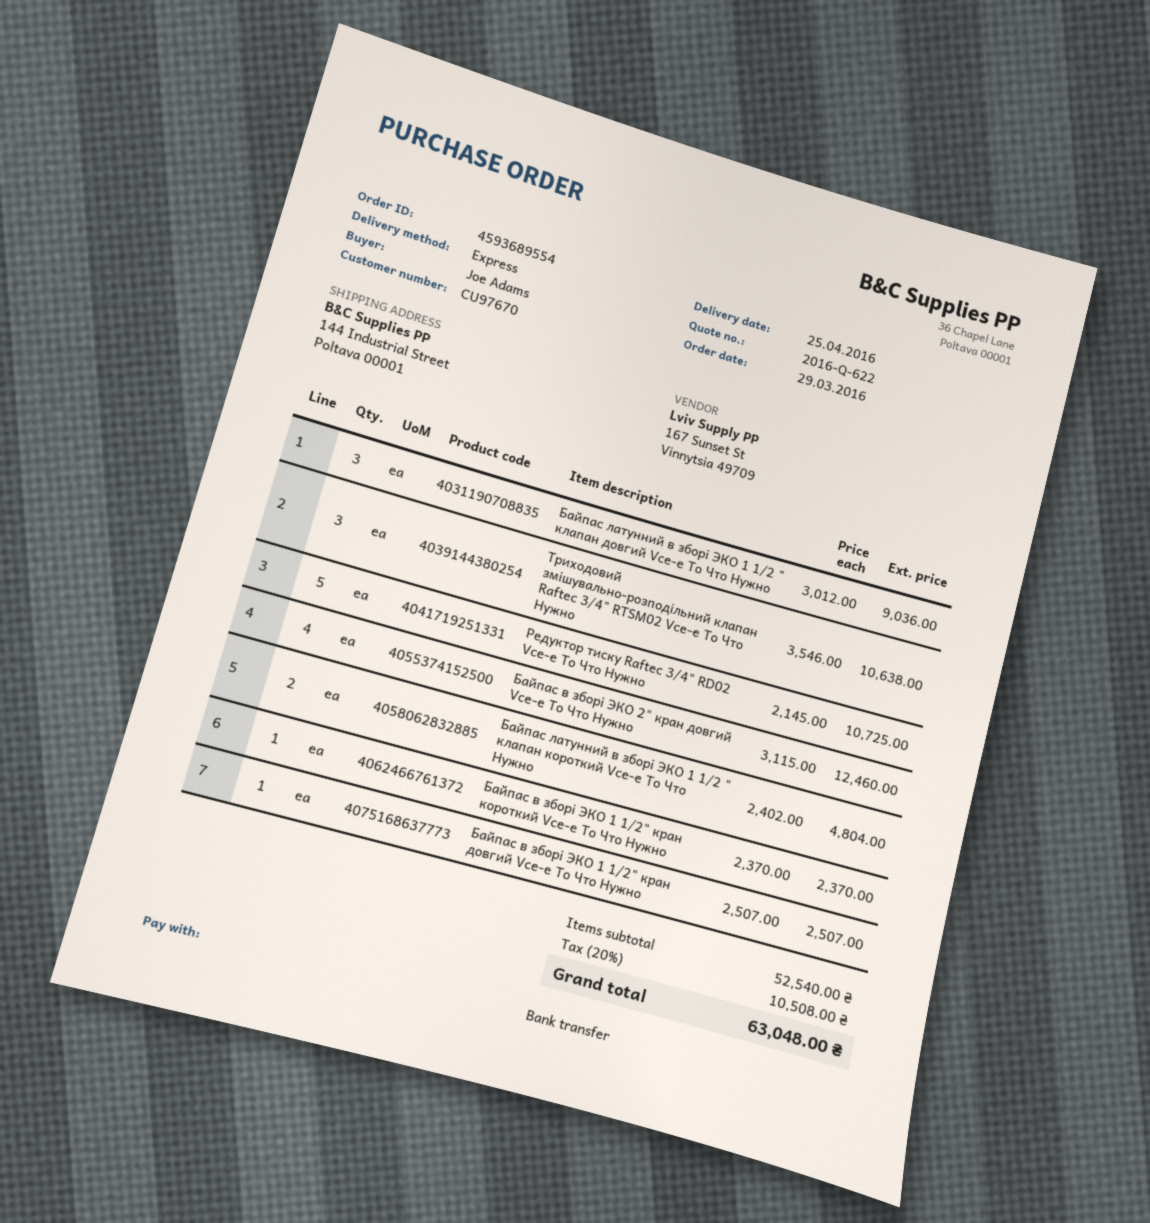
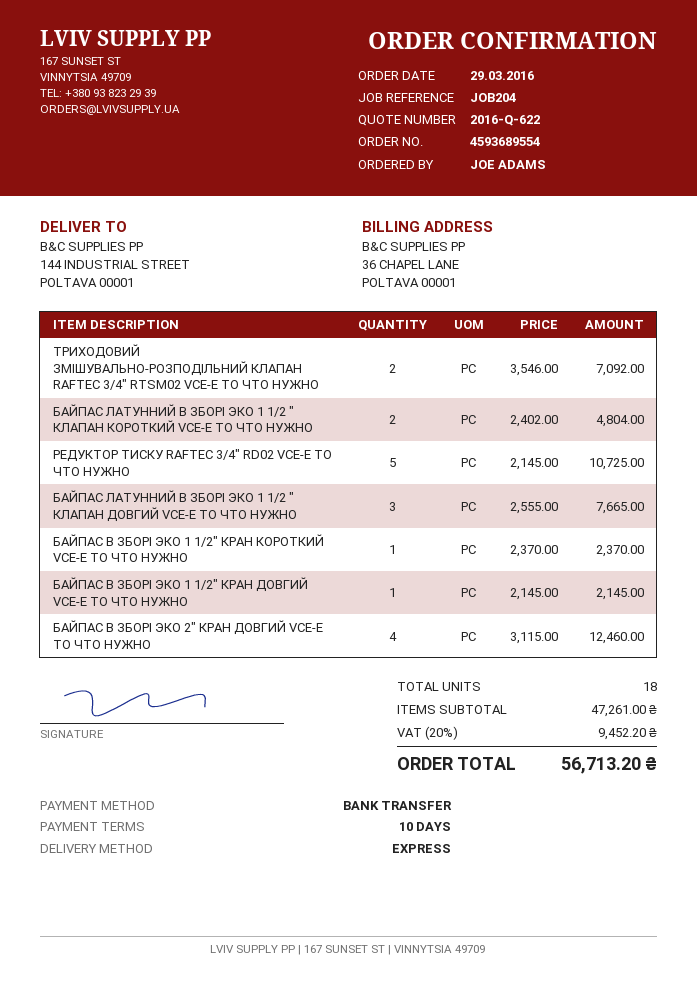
Байпас латунний в зборі ЭКО 1 1/2 " клапан довгий Vce-e То Что Нужно: 3 x 3012.00 = 9036.00 -> 3 x 2555.00 = 7665.00
Триходовий змішувально-розподільний клапан Raftec 3/4" RTSM02 Vce-e То Что Нужно: 3 x 3546.00 = 10638.00 -> 2 x 3546.00 = 7092.00
Байпас в зборі ЭКО 1 1/2" кран довгий Vce-e То Что Нужно: 1 x 2507.00 = 2507.00 -> 1 x 2145.00 = 2145.00
subtotal: 52540.00 -> 47261.00
tax: 20% = 10508.00 -> 20% = 9452.20
total: 63048.00 -> 56713.20

